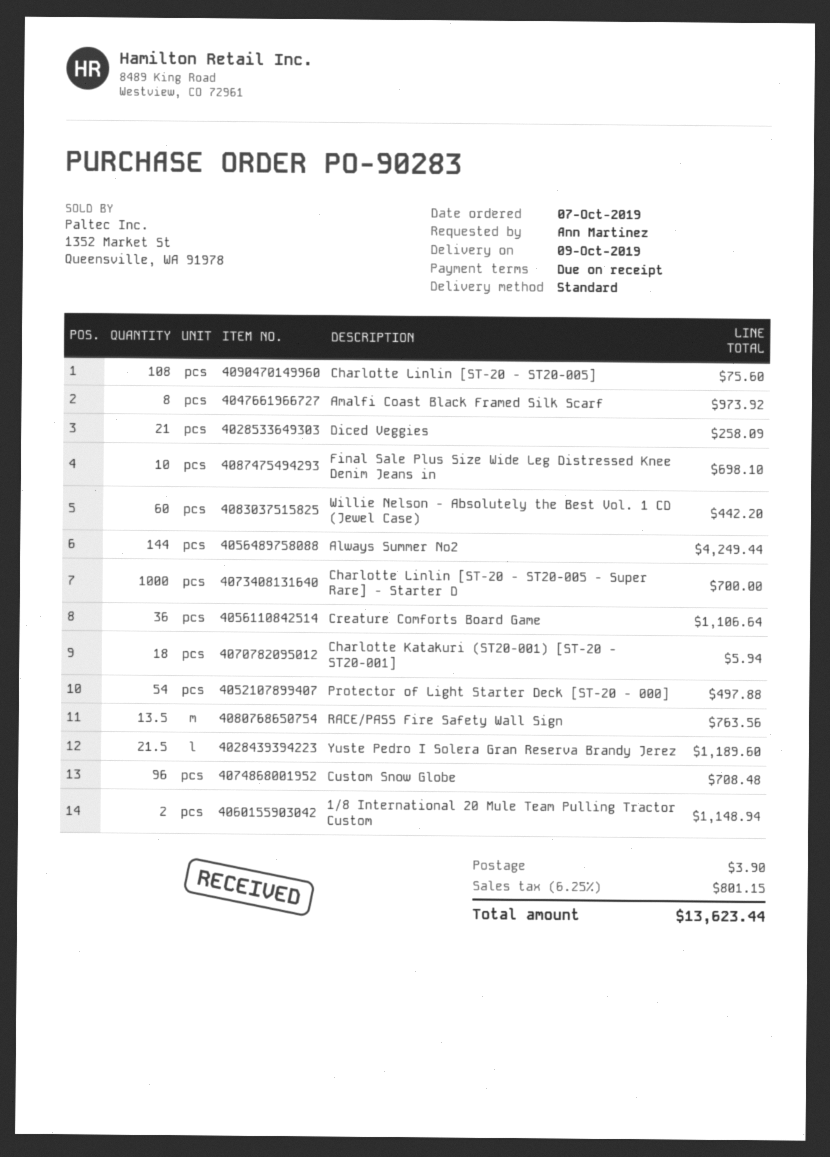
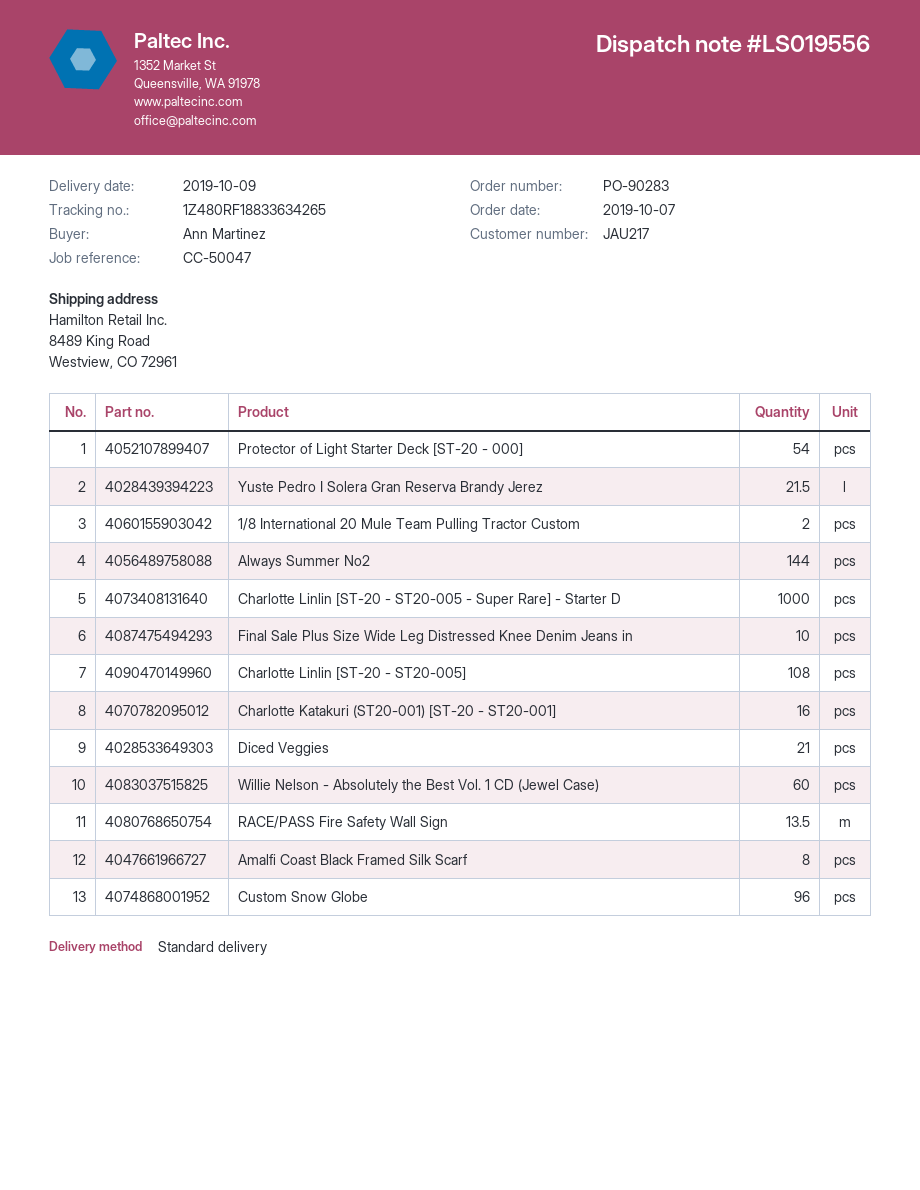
Creature Comforts Board Game: 36 -> none
Charlotte Katakuri (ST20-001) [ST-20 - ST20-001]: 18 -> 16

